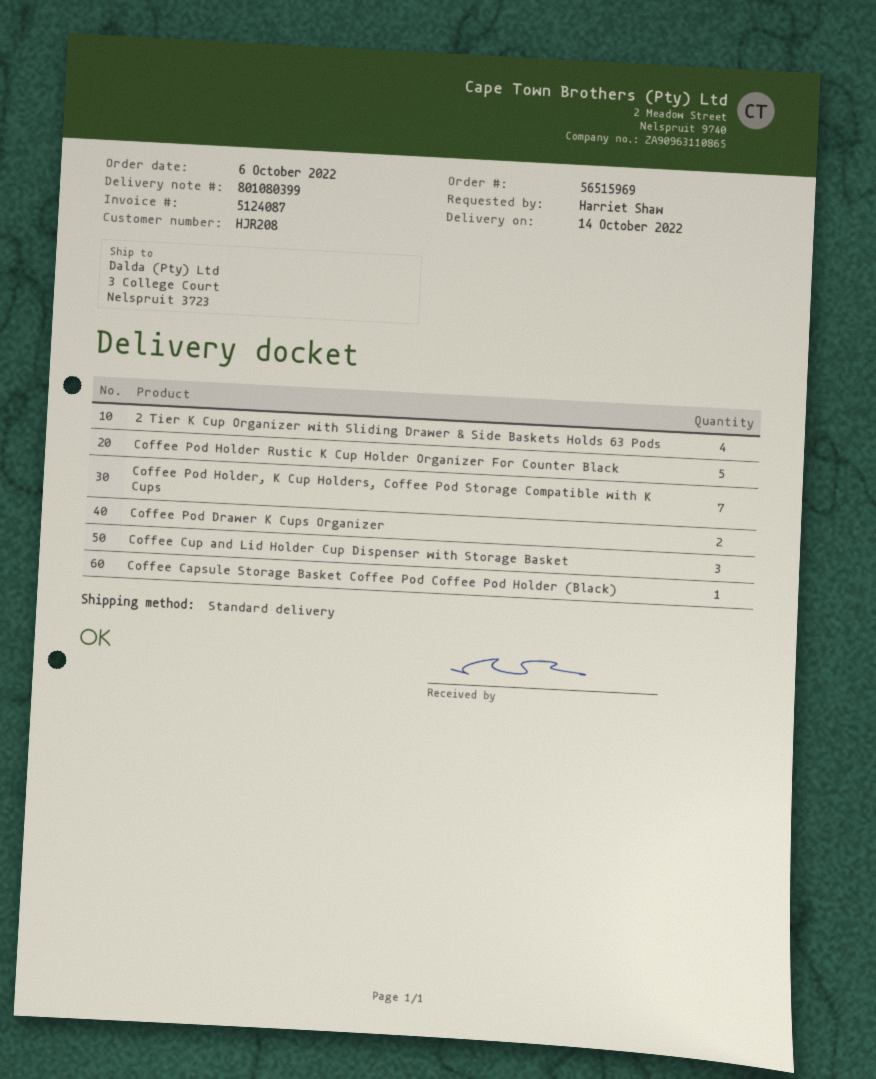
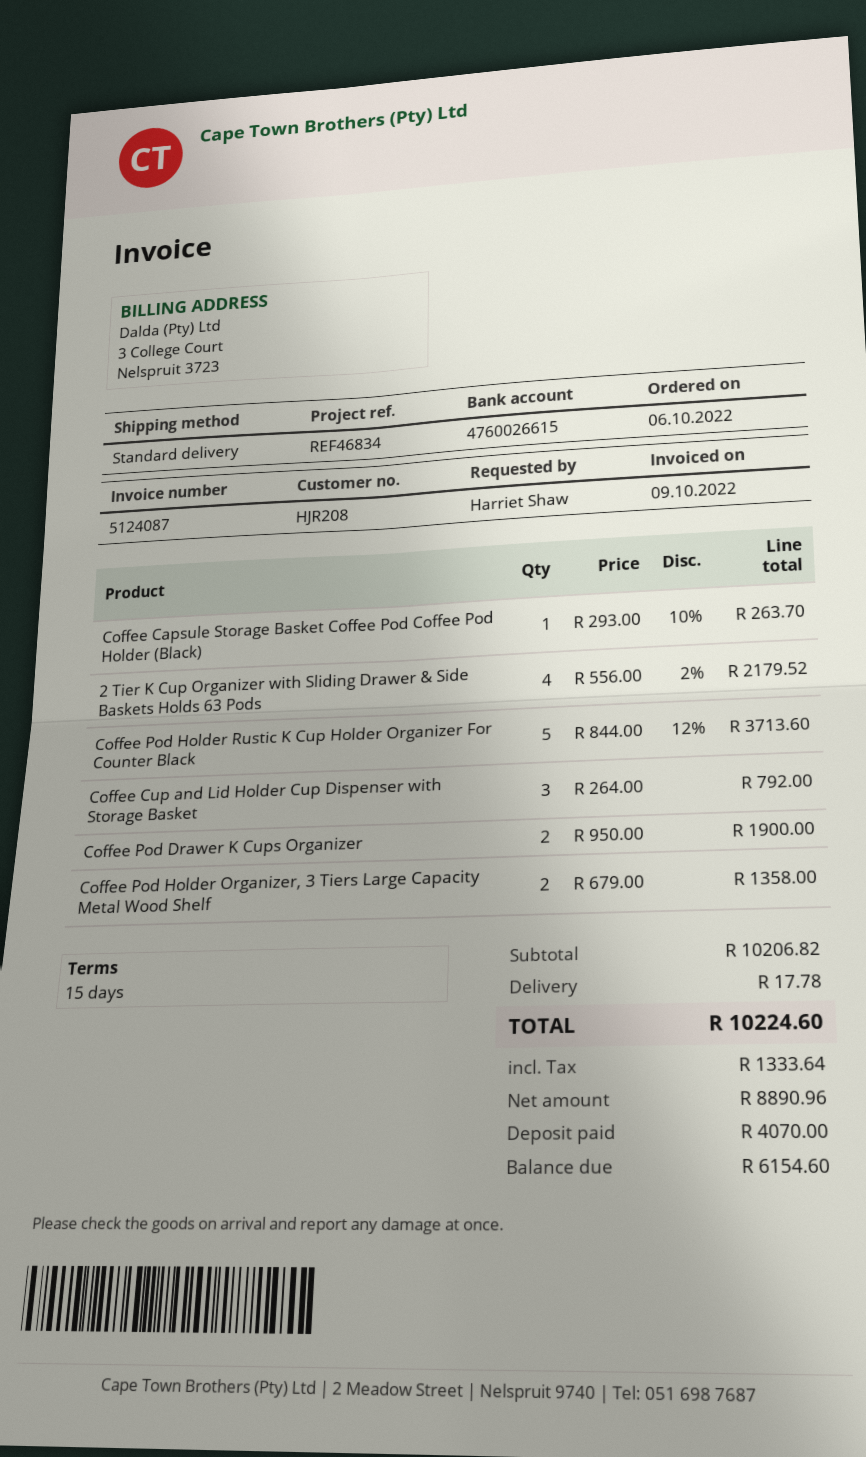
Coffee Pod Holder, K Cup Holders, Coffee Pod Storage Compatible with K Cups: 7 -> none
Coffee Pod Holder Organizer, 3 Tiers Large Capacity Metal Wood Shelf: none -> 2

